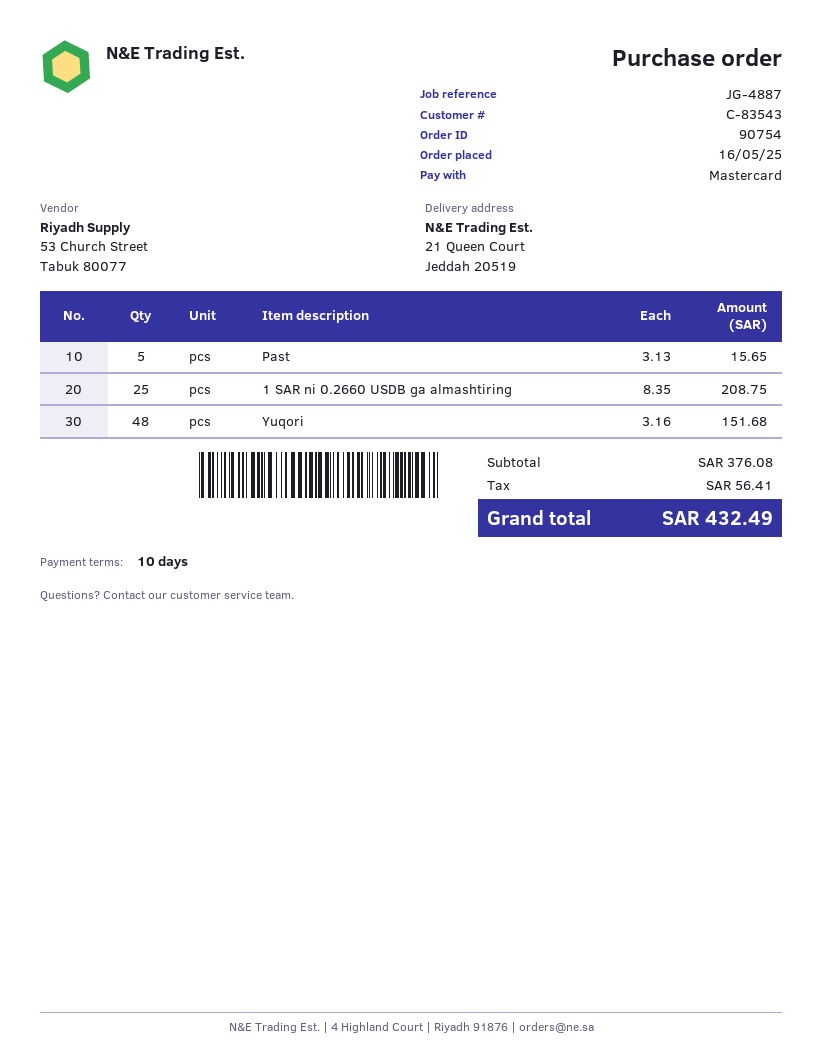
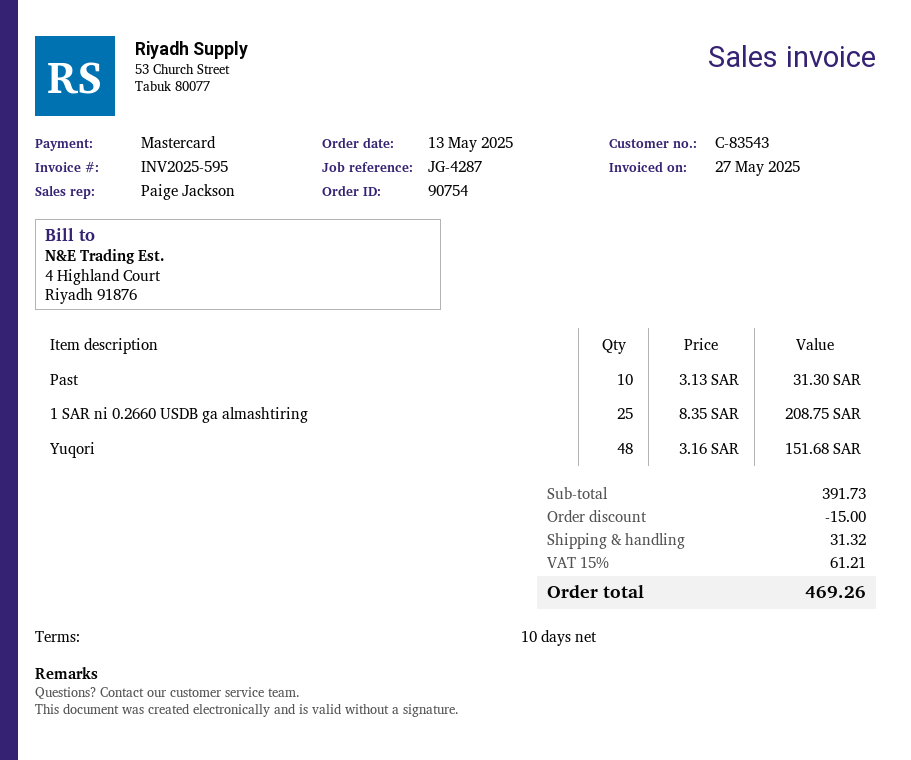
order date: 2025-05-16 -> 2025-05-13
reference: JG-4887 -> JG-4287
Past: 5 x 3.13 = 15.65 -> 10 x 3.13 = 31.30
subtotal: 376.08 -> 391.73
discount: none -> 15.00
shipping: none -> 31.32
tax: 56.41 -> 61.21
total: 432.49 -> 469.26

